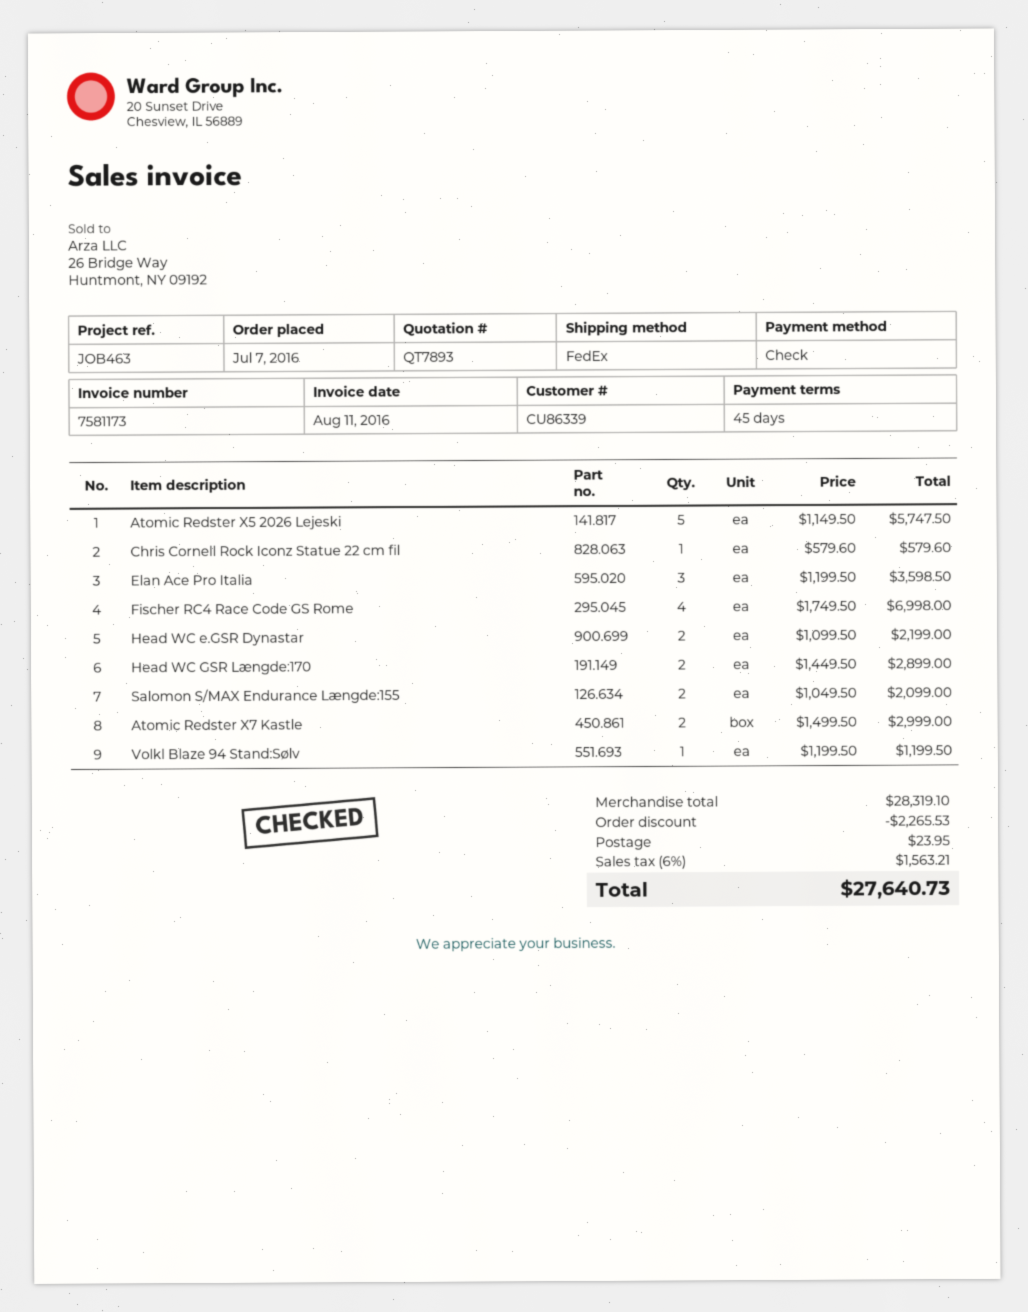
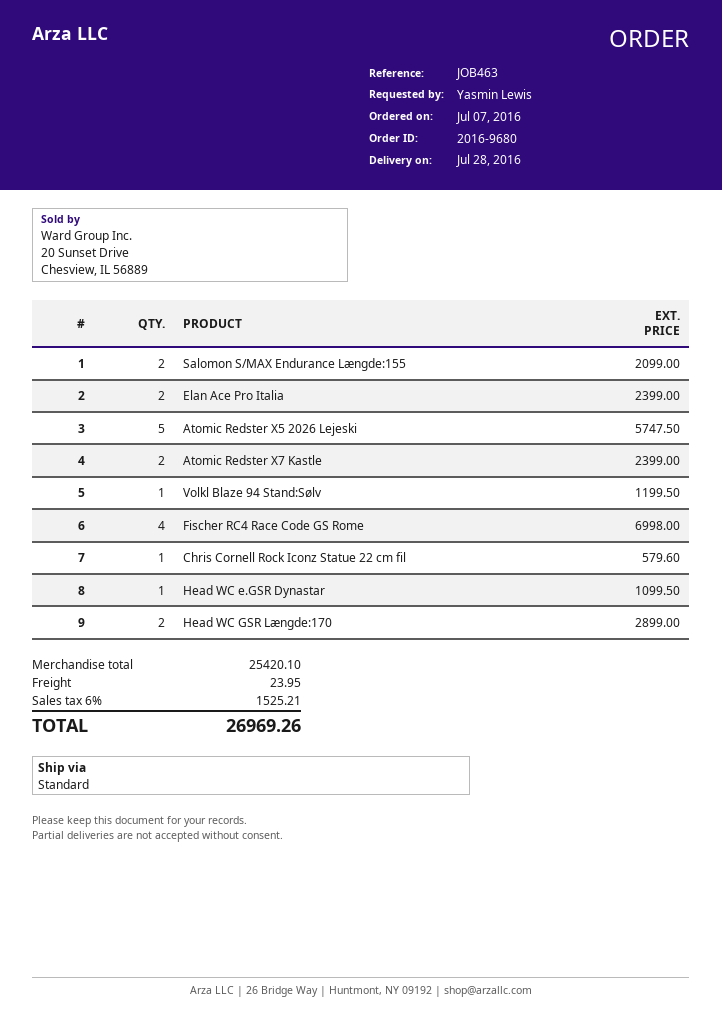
shipping method: FedEx -> standard
Elan Ace Pro Italia: 3 for 3598.50 -> 2 for 2399.00
Head WC e.GSR Dynastar: 2 for 2199.00 -> 1 for 1099.50
Atomic Redster X7 Kastle: 2 for 2999.00 -> 2 for 2399.00
subtotal: 28319.10 -> 25420.10
discount: 2265.53 -> none
tax: 6% = 1563.21 -> 6% = 1525.21
total: 27640.73 -> 26969.26

